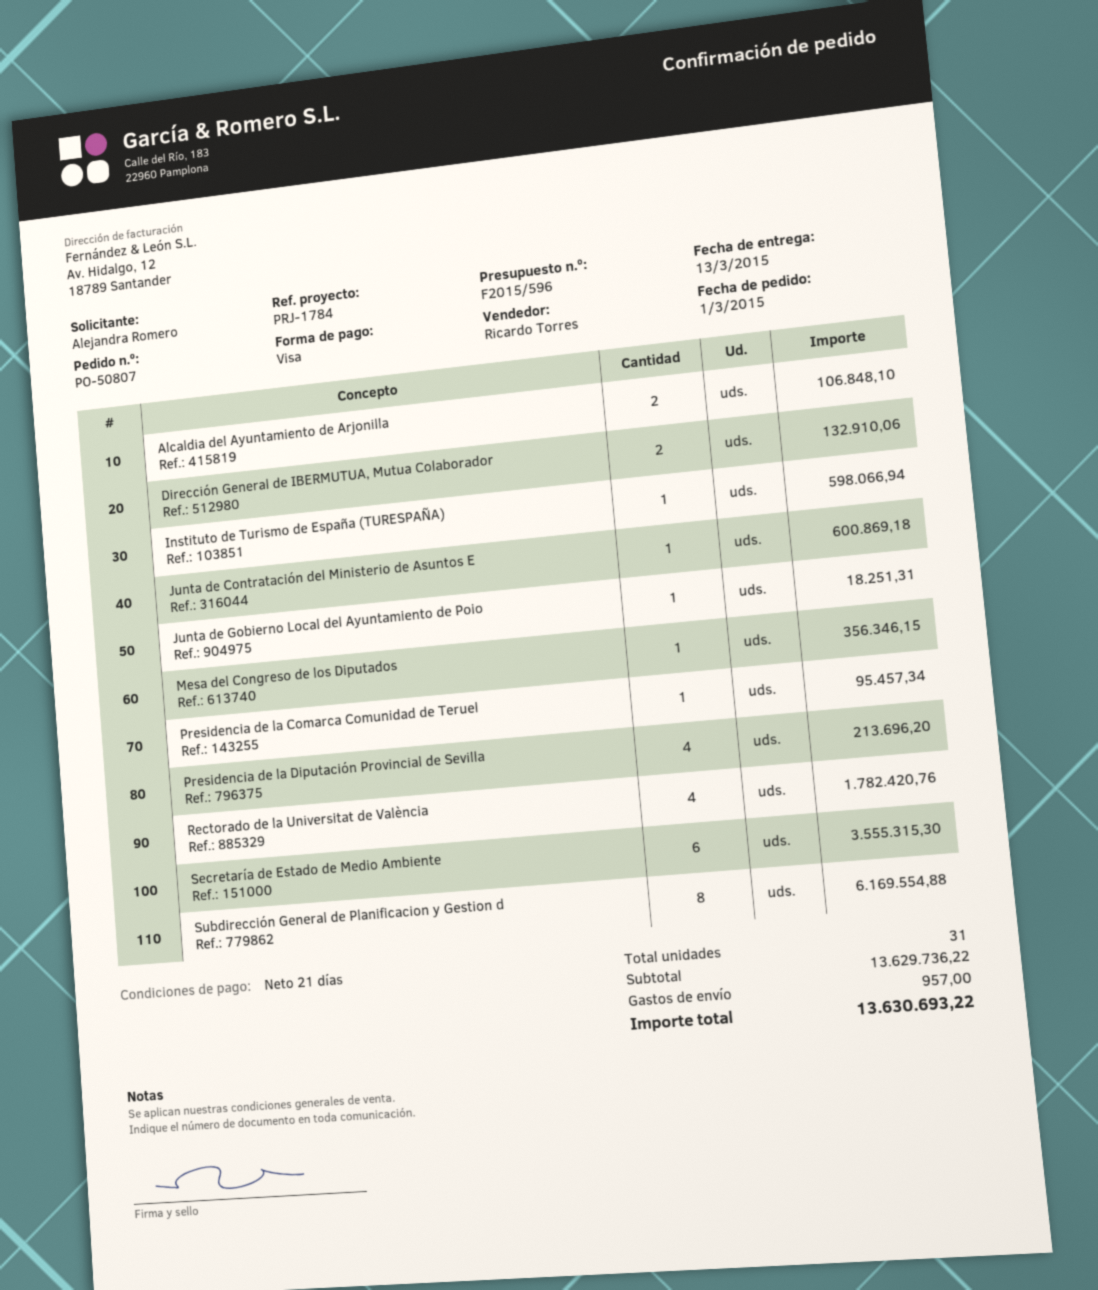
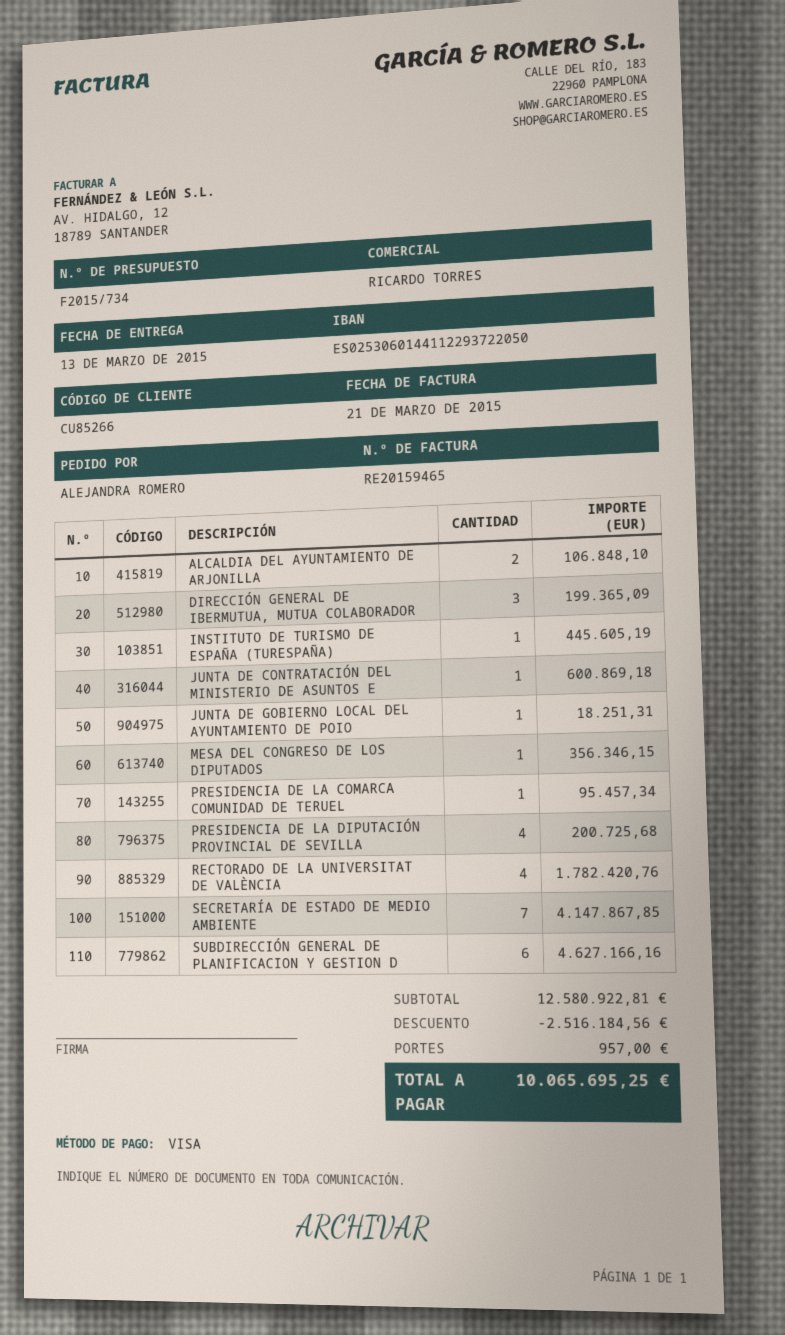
quote number: F2015/596 -> F2015/734
Dirección General de IBERMUTUA, Mutua Colaborador: 2 for 132910.06 -> 3 for 199365.09
Instituto de Turismo de España (TURESPAÑA): 1 for 598066.94 -> 1 for 445605.19
Presidencia de la Diputación Provincial de Sevilla: 4 for 213696.20 -> 4 for 200725.68
Secretaría de Estado de Medio Ambiente: 6 for 3555315.30 -> 7 for 4147867.85
Subdirección General de Planificacion y Gestion d: 8 for 6169554.88 -> 6 for 4627166.16
subtotal: 13629736.22 -> 12580922.81
discount: none -> 2516184.56
total: 13630693.22 -> 10065695.25

